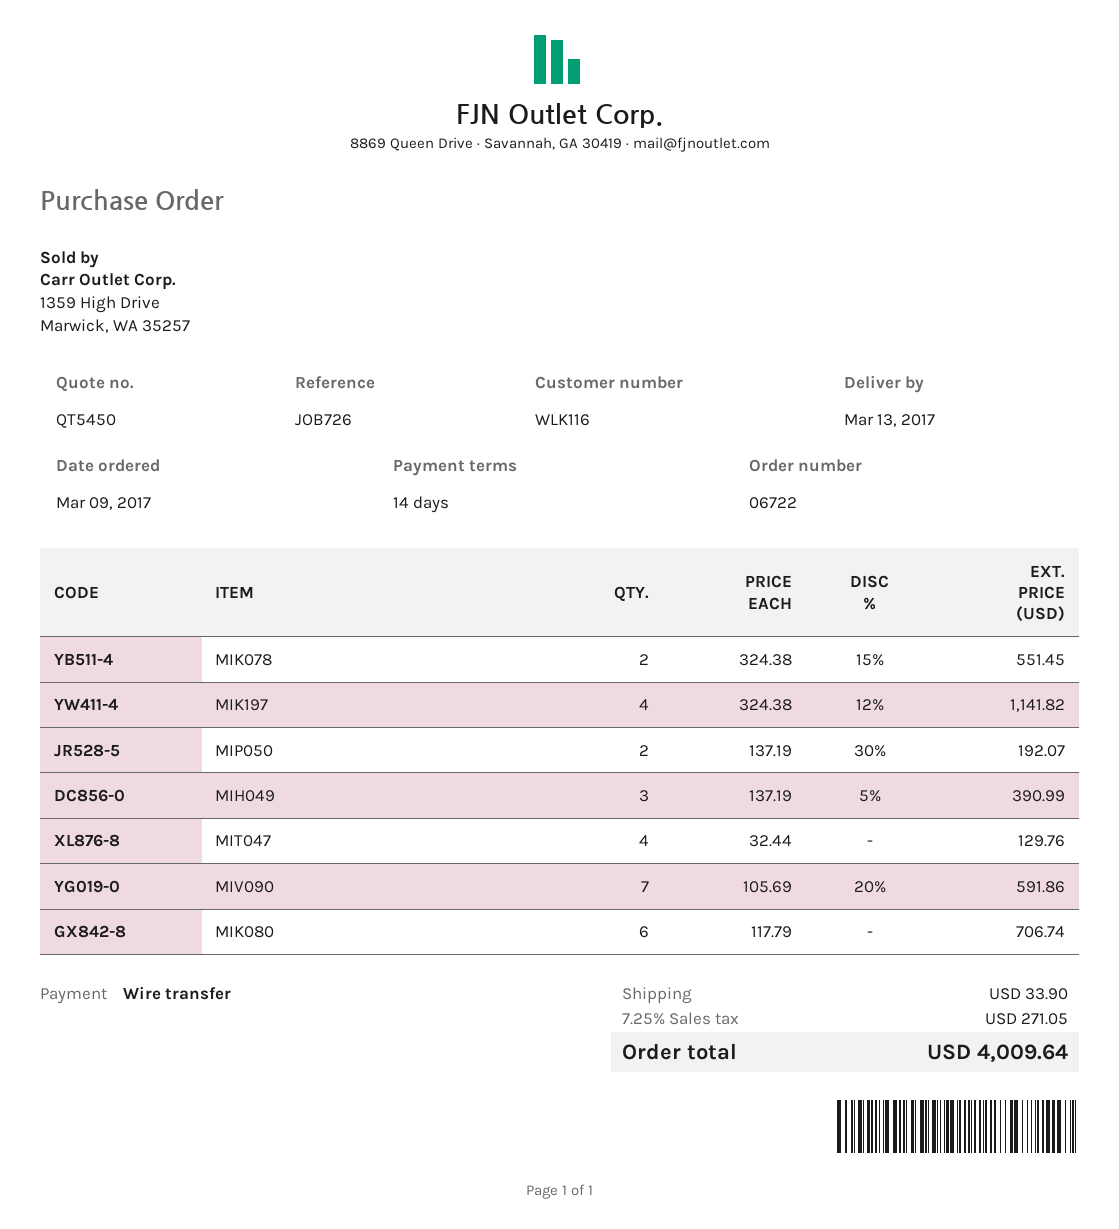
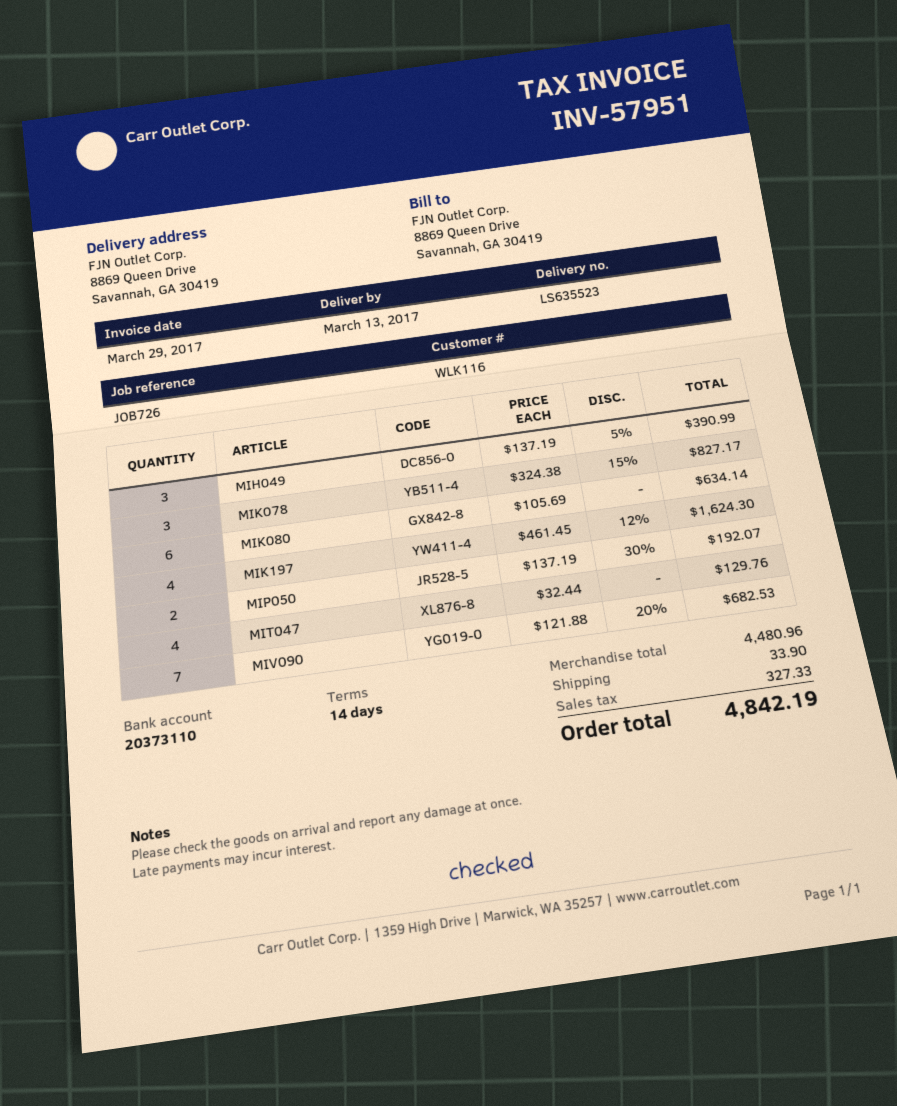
MIK078: 2 x 324.38 - 15% = 551.45 -> 3 x 324.38 - 15% = 827.17
MIK197: 4 x 324.38 - 12% = 1141.82 -> 4 x 461.45 - 12% = 1624.30
MIV090: 7 x 105.69 - 20% = 591.86 -> 7 x 121.88 - 20% = 682.53
MIK080: 6 x 117.79 = 706.74 -> 6 x 105.69 = 634.14
tax: 271.05 -> 327.33
total: 4009.64 -> 4842.19

